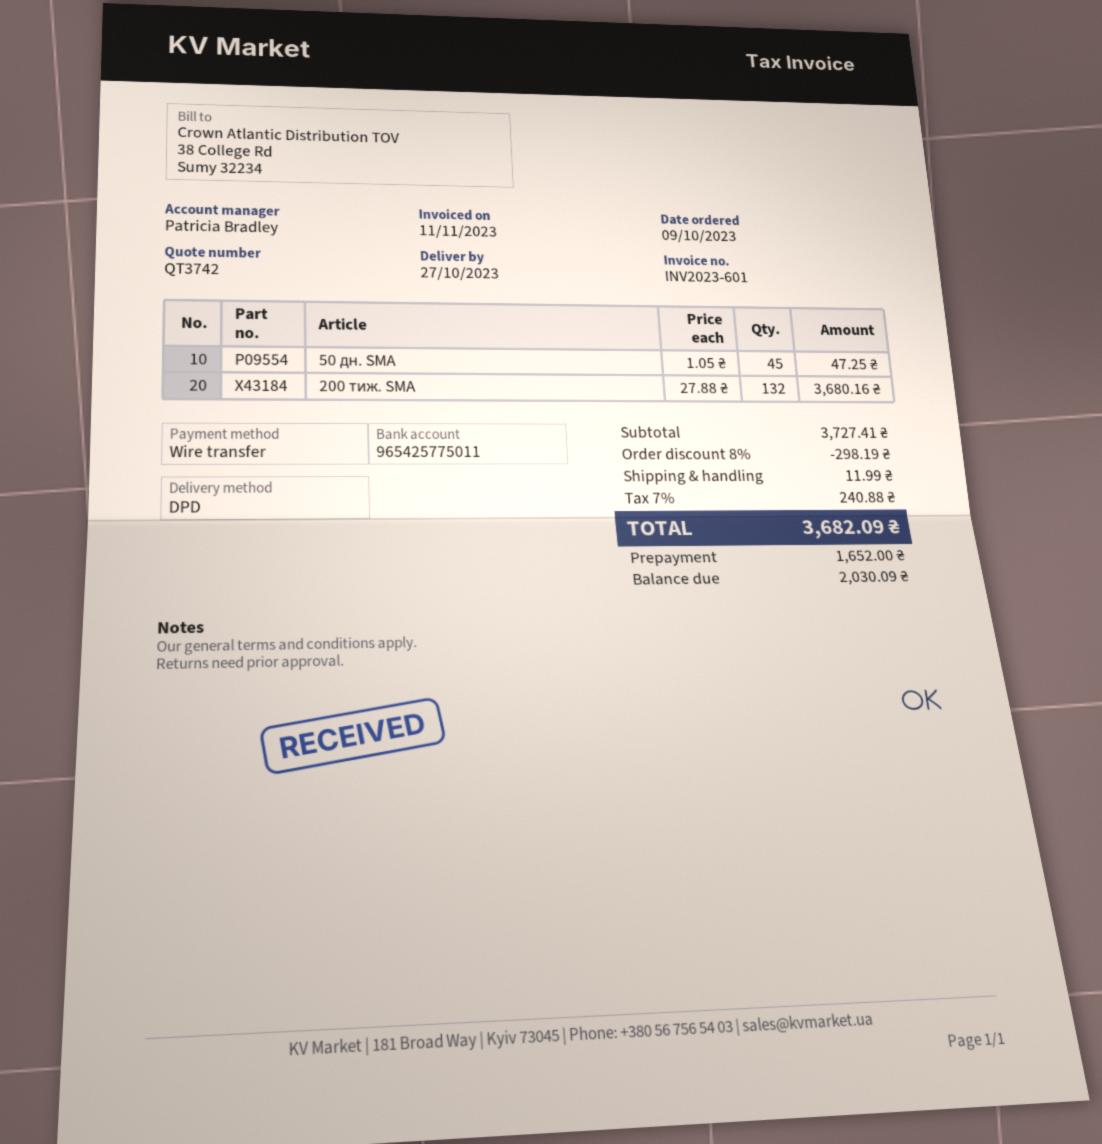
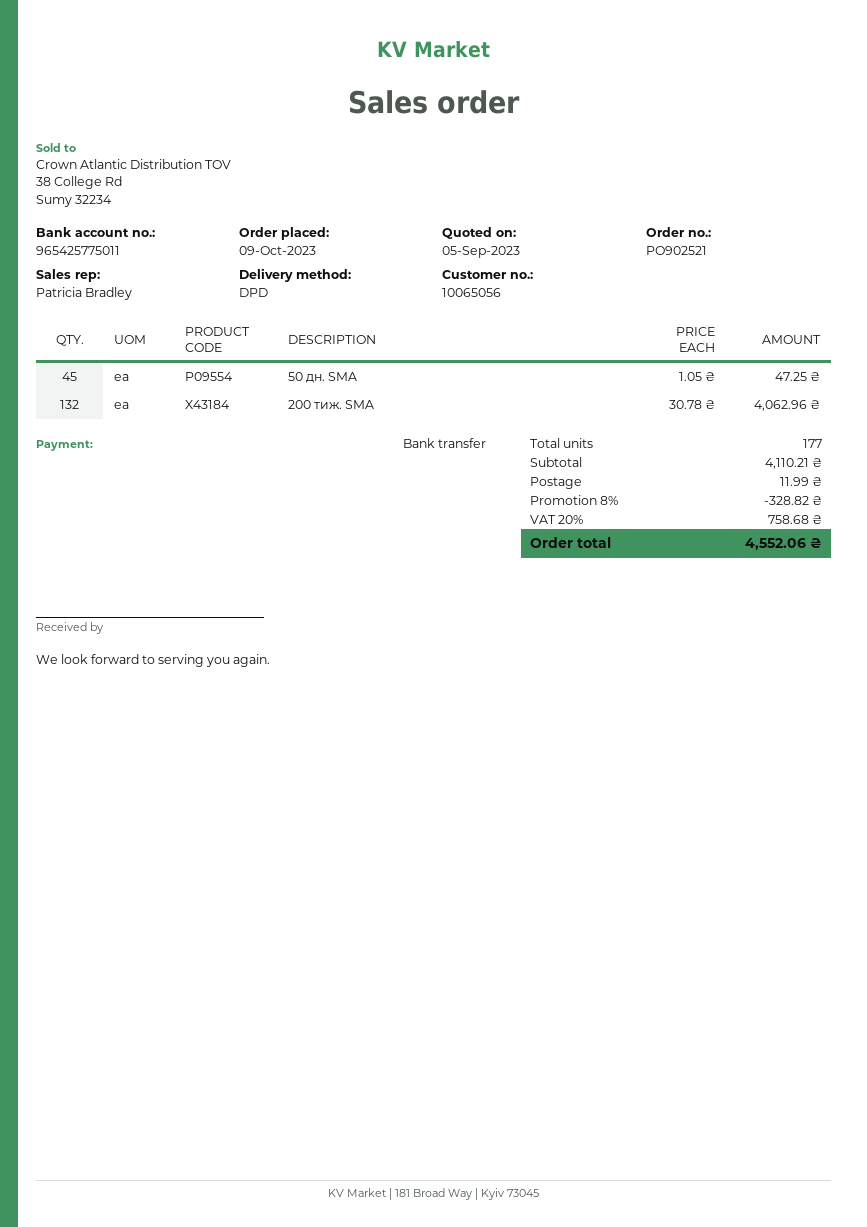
200 тиж. SMA: 132 x 27.88 = 3680.16 -> 132 x 30.78 = 4062.96
subtotal: 3727.41 -> 4110.21
discount: 8% = 298.19 -> 8% = 328.82
tax: 7% = 240.88 -> 20% = 758.68
total: 3682.09 -> 4552.06

